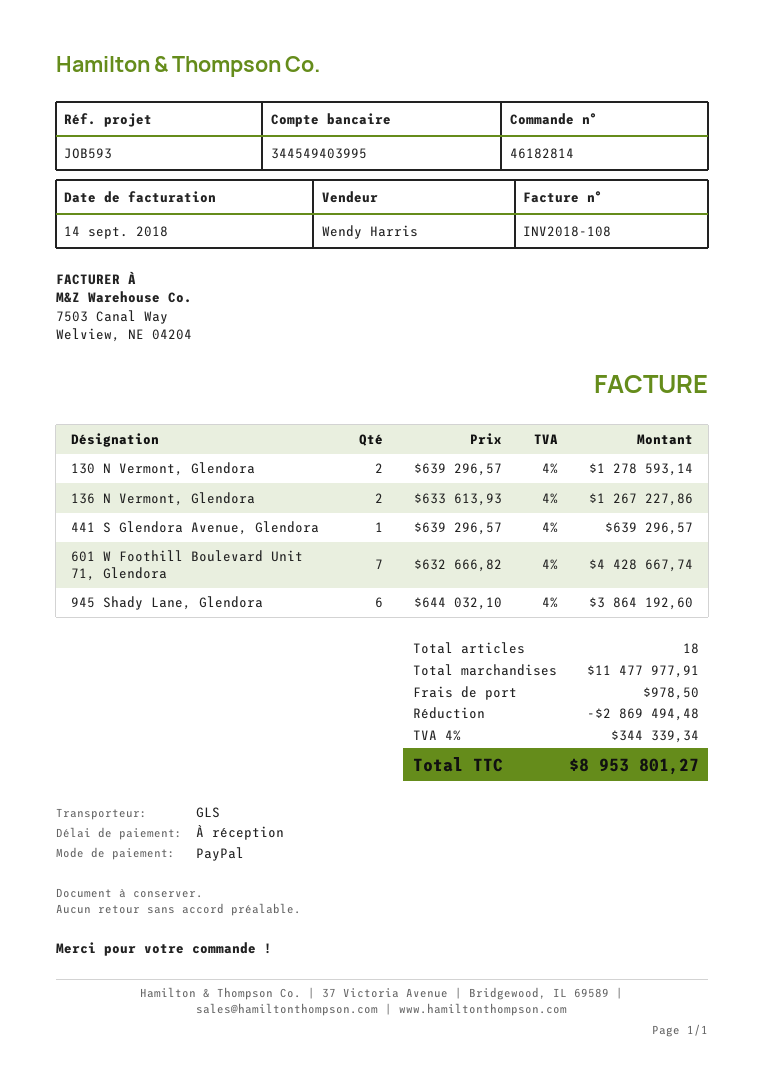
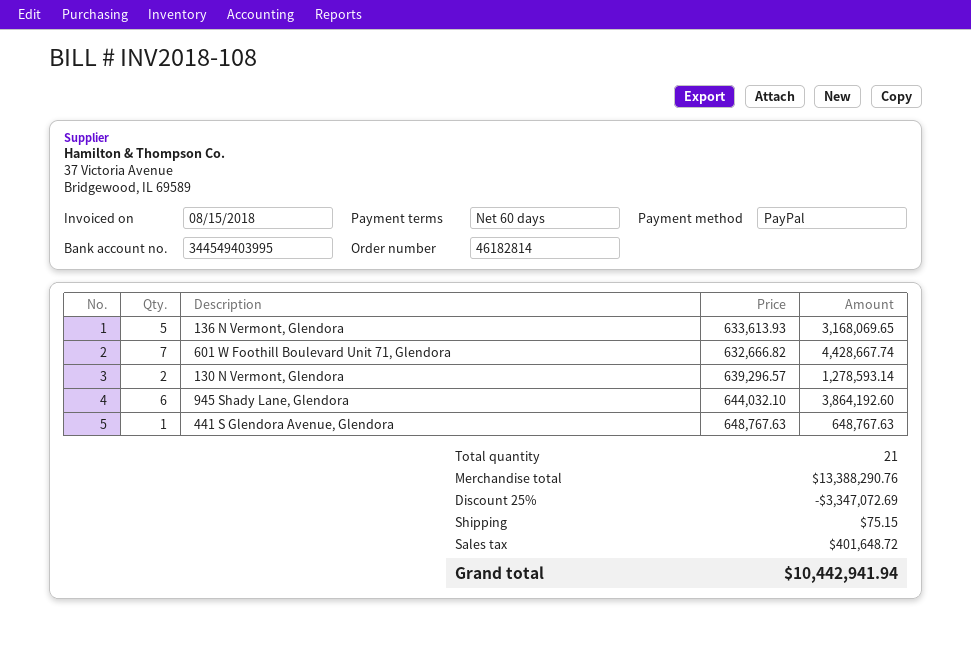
invoice date: 2018-09-14 -> 2018-08-15
payment terms: on receipt -> 60 days
136 N Vermont, Glendora: 2 x 633613.93 = 1267227.86 -> 5 x 633613.93 = 3168069.65
441 S Glendora Avenue, Glendora: 1 x 639296.57 = 639296.57 -> 1 x 648767.63 = 648767.63
total quantity: 18 -> 21
subtotal: 11477977.91 -> 13388290.76
discount: 2869494.48 -> 3347072.69
shipping: 978.50 -> 75.15
tax: 344339.34 -> 401648.72
total: 8953801.27 -> 10442941.94

